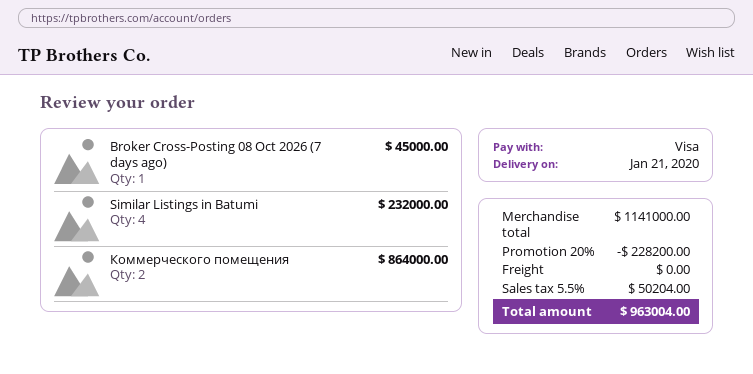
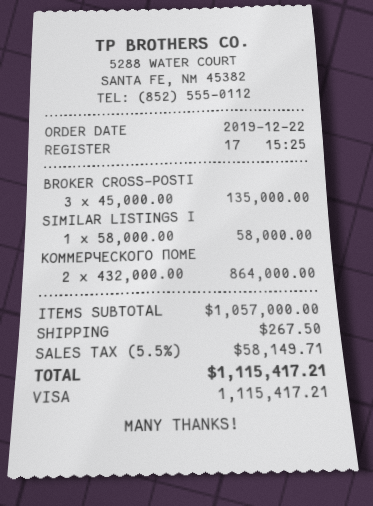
Broker Cross-Posting 08 Oct 2026 (7 days ago): 1 for 45000.00 -> 3 for 135000.00
Similar Listings in Batumi: 4 for 232000.00 -> 1 for 58000.00
subtotal: 1141000.00 -> 1057000.00
discount: 20% = 228200.00 -> none
shipping: 0.00 -> 267.50
tax: 5.5% = 50204.00 -> 5.5% = 58149.71
total: 963004.00 -> 1115417.21

